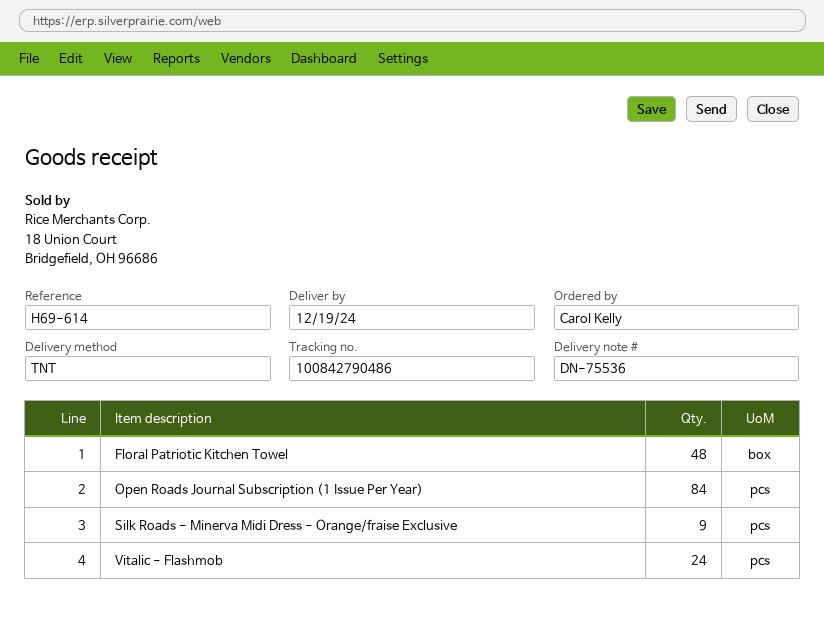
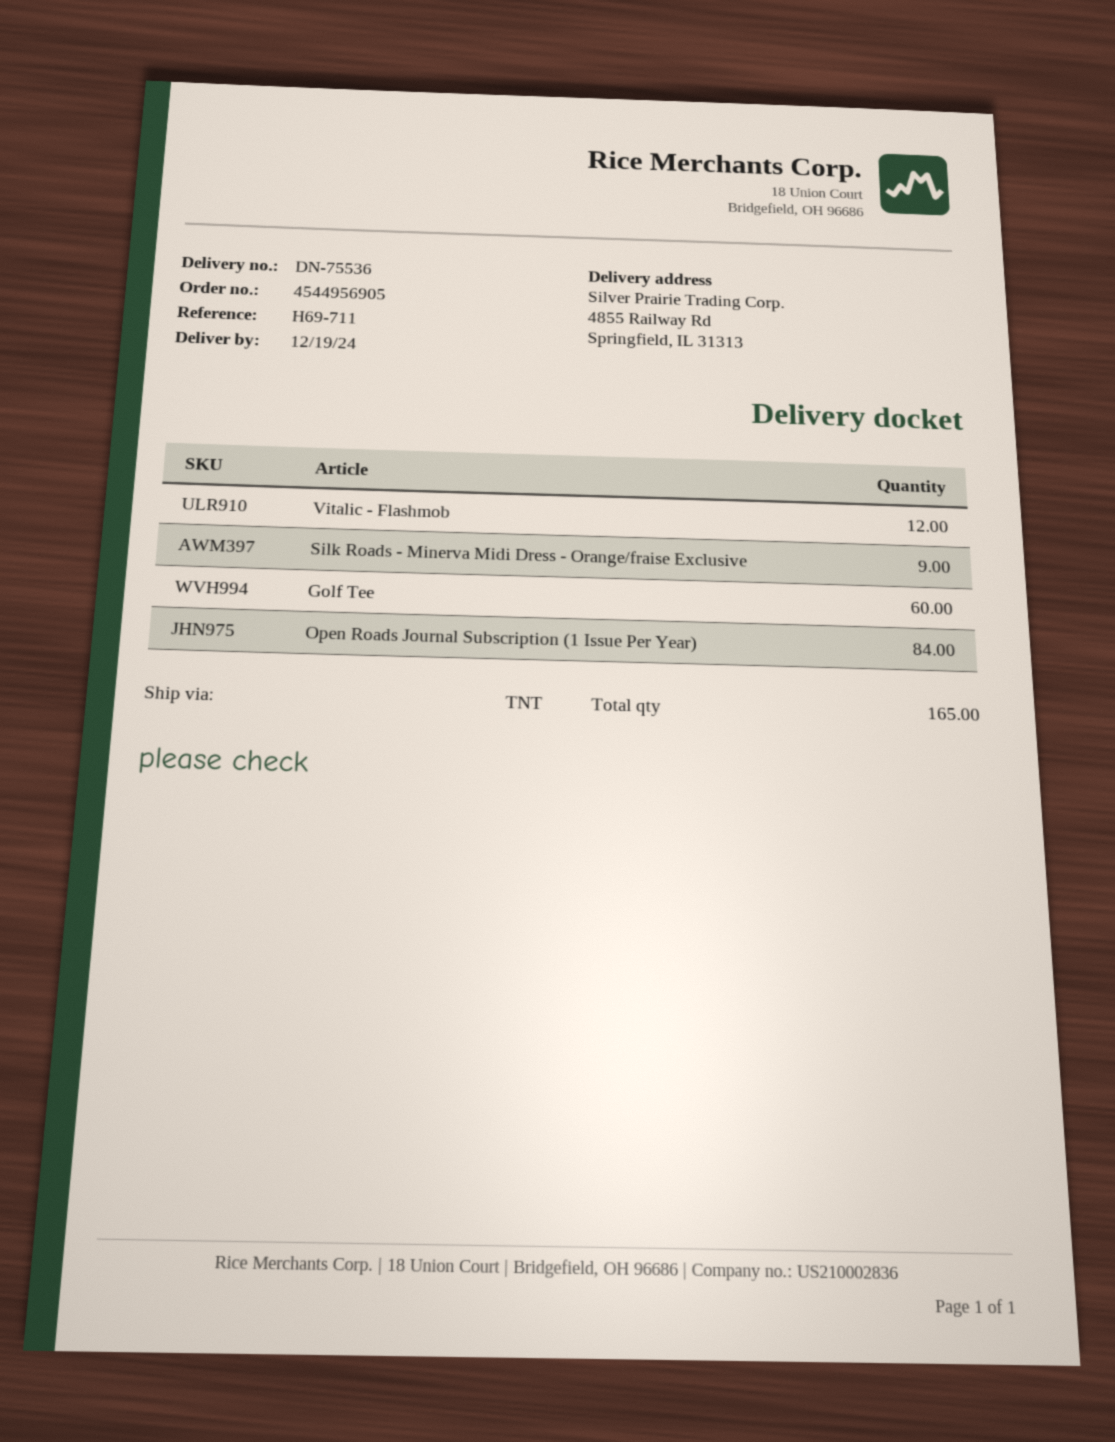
reference: H69-614 -> H69-711
Floral Patriotic Kitchen Towel: 48 -> none
Vitalic - Flashmob: 24 -> 12
Golf Tee: none -> 60

